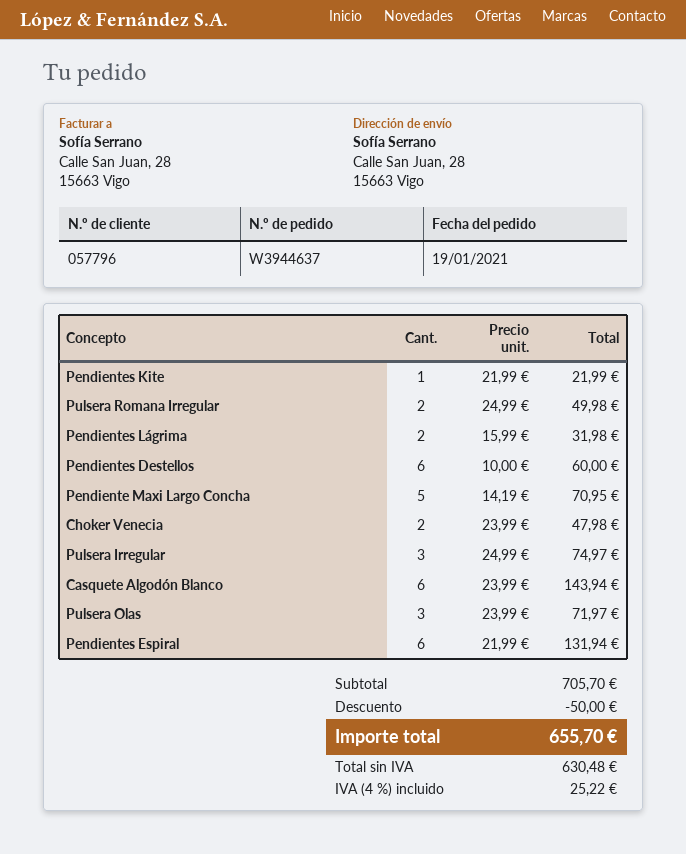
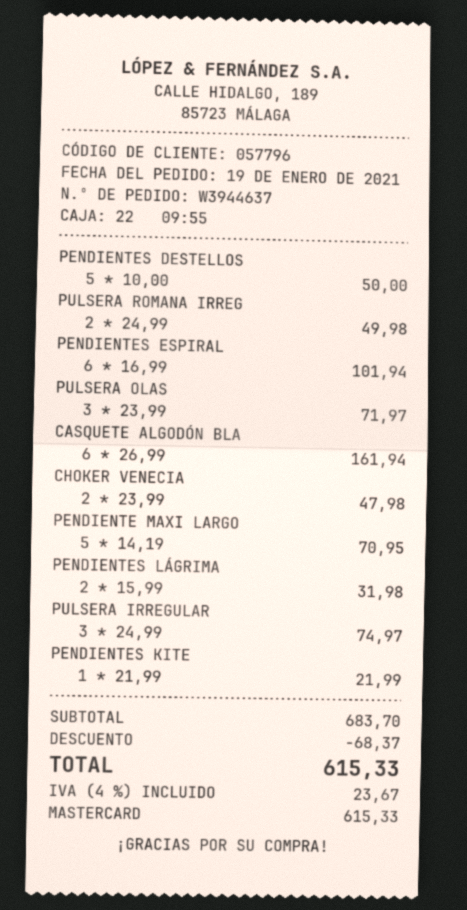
Pendientes Destellos: 6 x 10.00 = 60.00 -> 5 x 10.00 = 50.00
Casquete Algodón Blanco: 6 x 23.99 = 143.94 -> 6 x 26.99 = 161.94
Pendientes Espiral: 6 x 21.99 = 131.94 -> 6 x 16.99 = 101.94
subtotal: 705.70 -> 683.70
discount: 50.00 -> 68.37
tax: 4% = 25.22 -> 4% = 23.67
total: 655.70 -> 615.33

